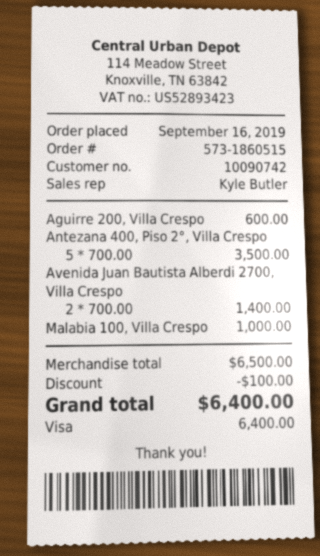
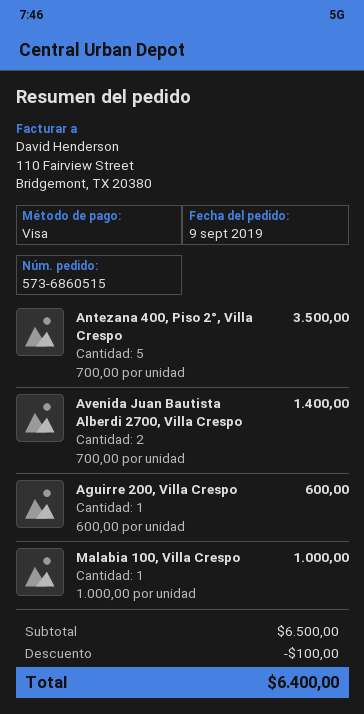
order number: 573-1860515 -> 573-6860515
order date: 2019-09-16 -> 2019-09-09

